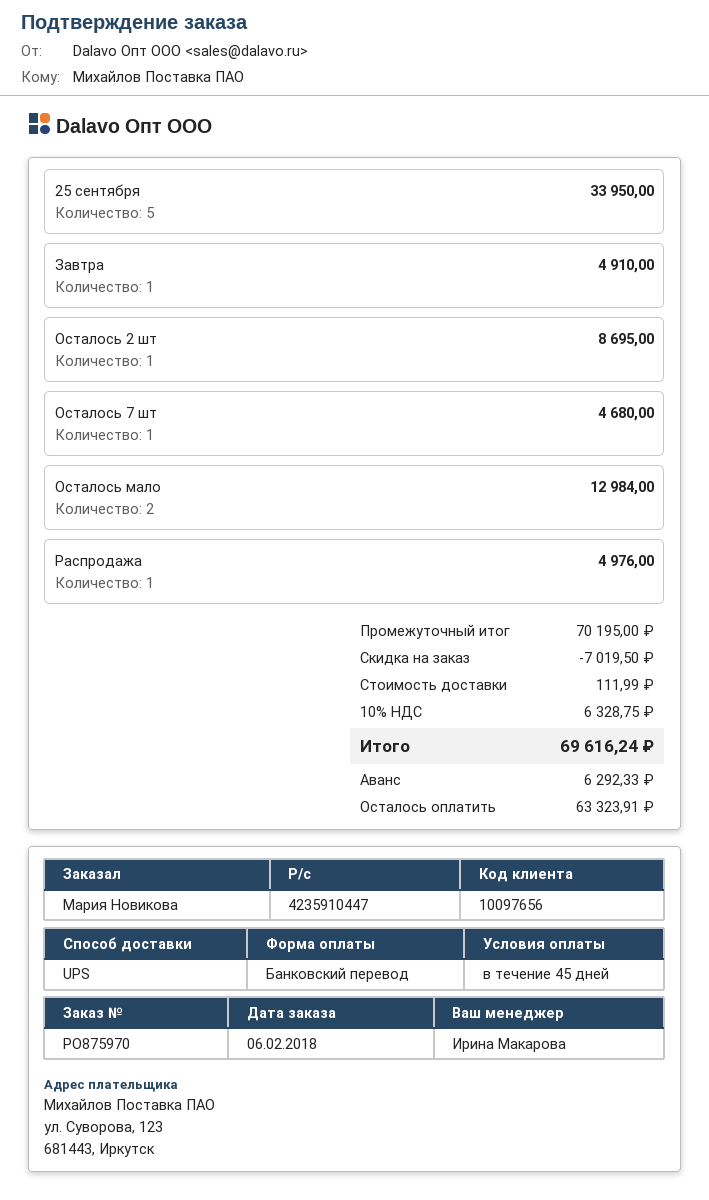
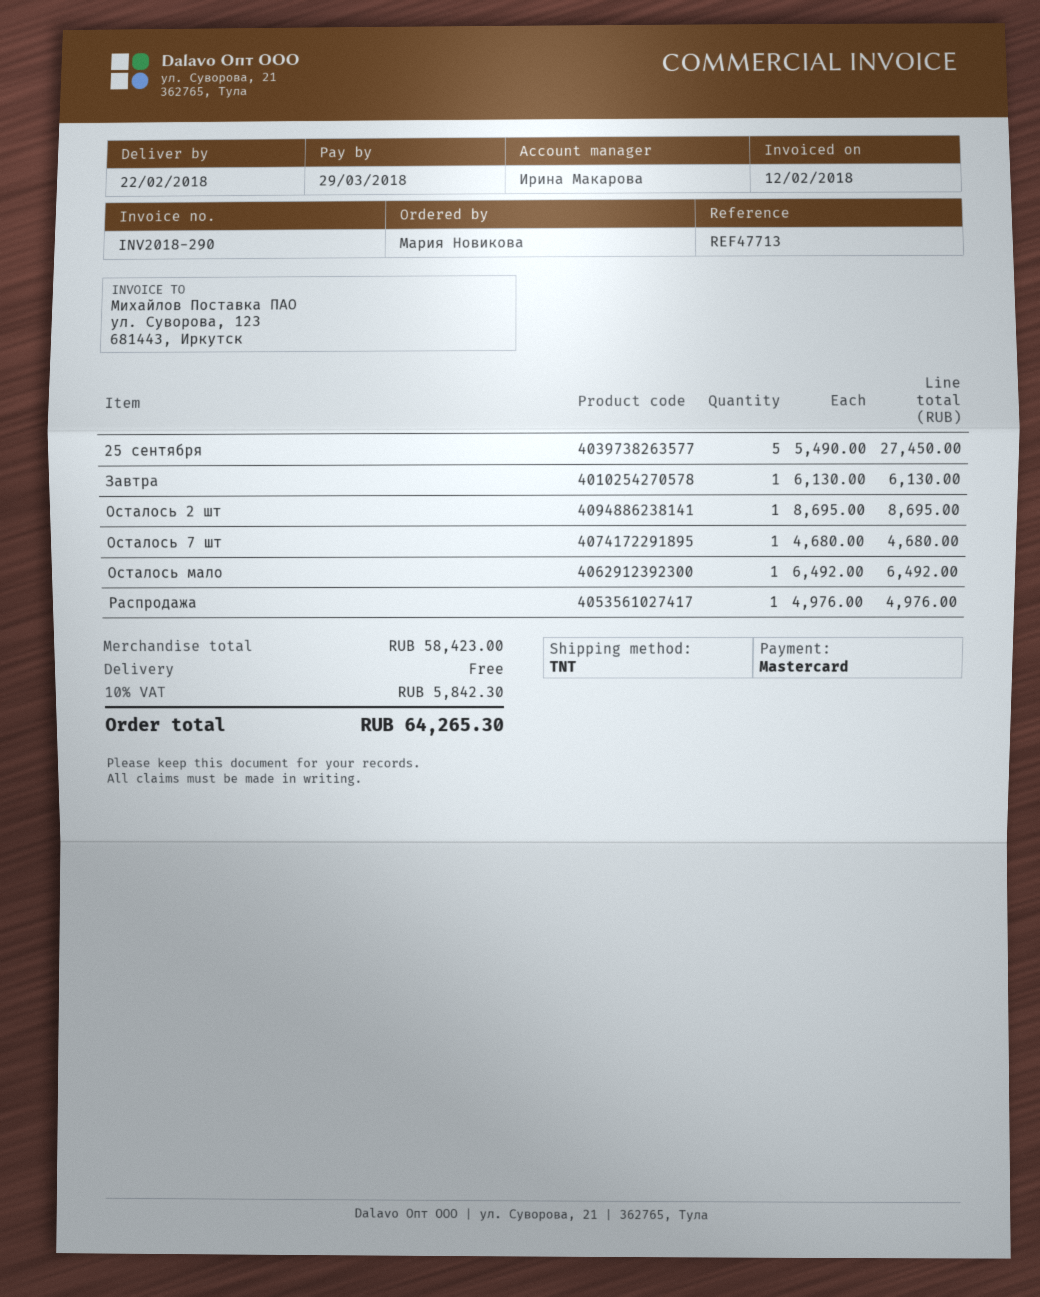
payment method: bank transfer -> Mastercard
shipping method: UPS -> TNT
25 сентября: 5 for 33950.00 -> 5 for 27450.00
Завтра: 1 for 4910.00 -> 1 for 6130.00
Осталось мало: 2 for 12984.00 -> 1 for 6492.00
subtotal: 70195.00 -> 58423.00
discount: 7019.50 -> none
shipping: 111.99 -> 0.00
tax: 10% = 6328.75 -> 10% = 5842.30
total: 69616.24 -> 64265.30

